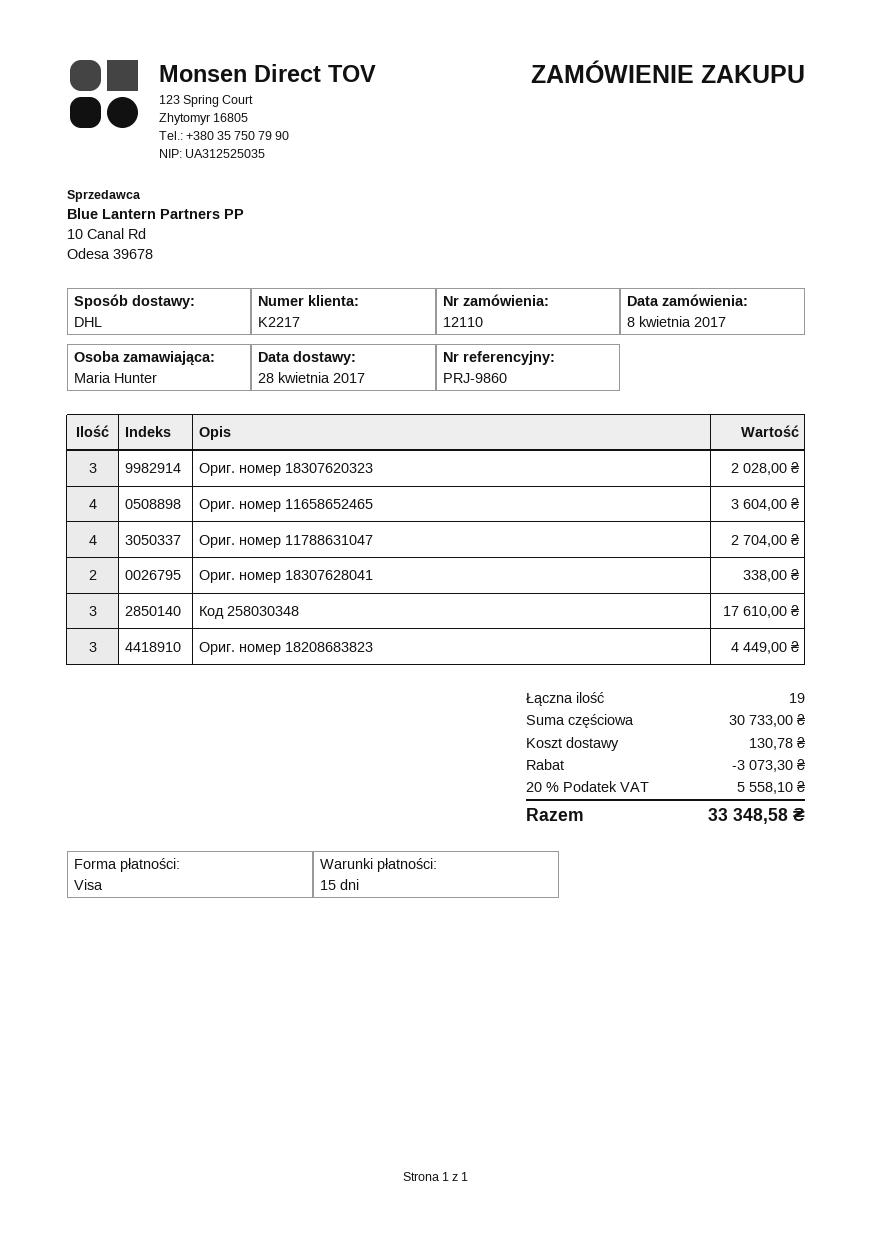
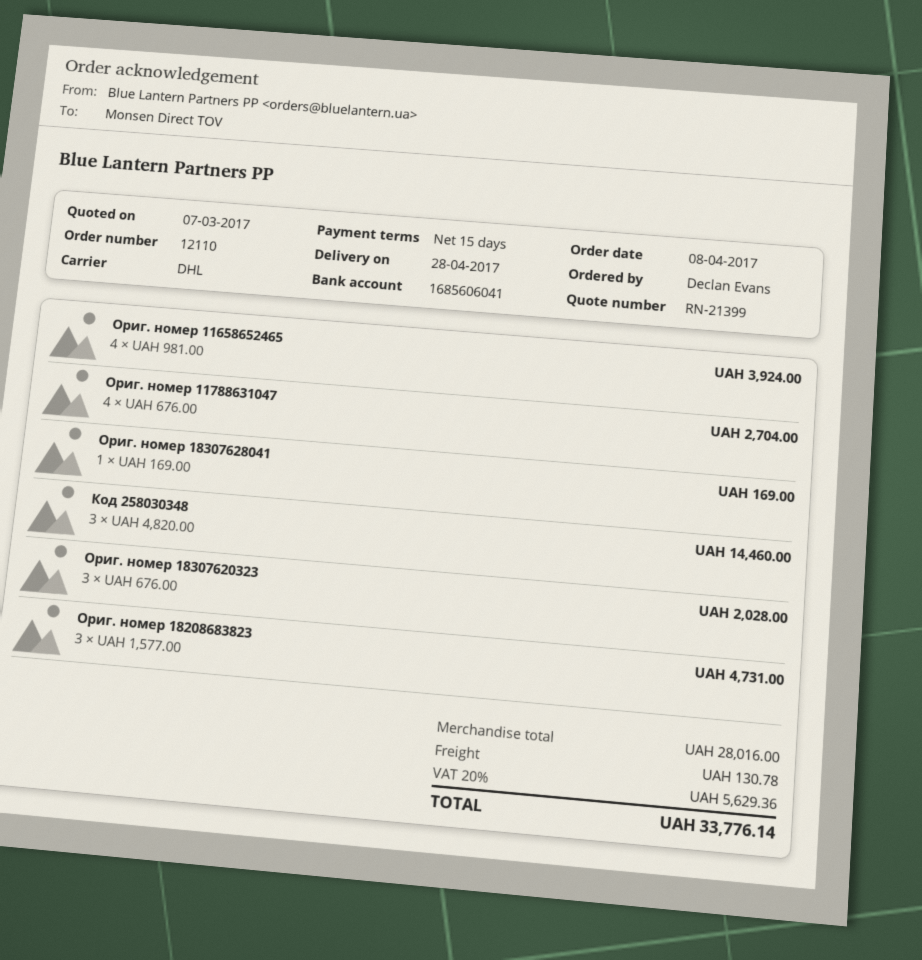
ordered by: Maria Hunter -> Declan Evans
Ориг. номер 11658652465: 4 for 3604.00 -> 4 for 3924.00
Ориг. номер 18307628041: 2 for 338.00 -> 1 for 169.00
Код 258030348: 3 for 17610.00 -> 3 for 14460.00
Ориг. номер 18208683823: 3 for 4449.00 -> 3 for 4731.00
subtotal: 30733.00 -> 28016.00
discount: 3073.30 -> none
tax: 20% = 5558.10 -> 20% = 5629.36
total: 33348.58 -> 33776.14

